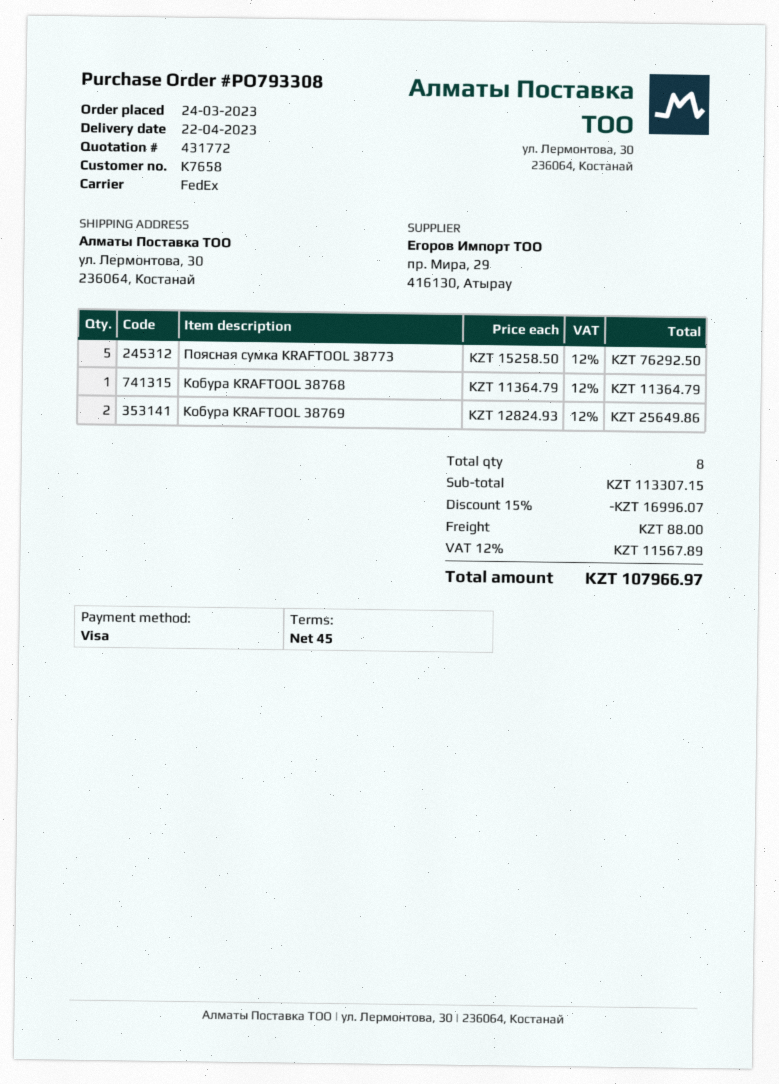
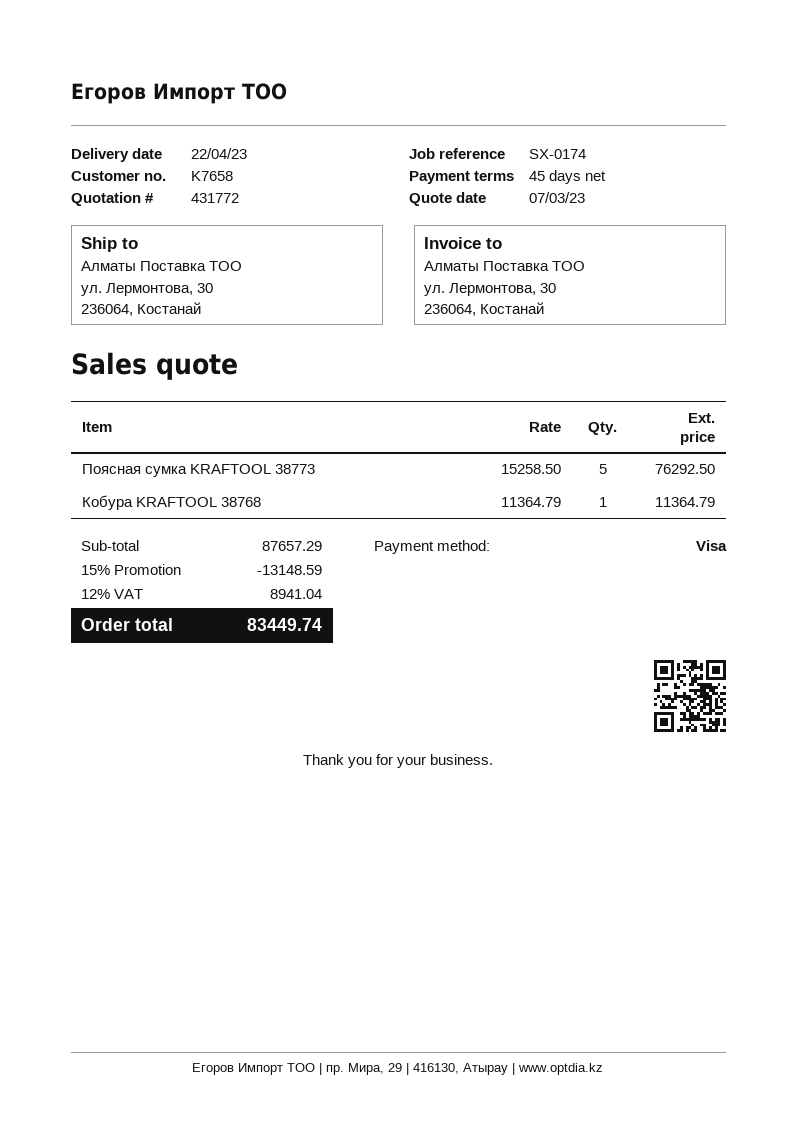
Кобура KRAFTOOL 38769: 2 x 12824.93 = 25649.86 -> none
subtotal: 113307.15 -> 87657.29
discount: 15% = 16996.07 -> 15% = 13148.59
shipping: 88.00 -> none
tax: 12% = 11567.89 -> 12% = 8941.04
total: 107966.97 -> 83449.74

